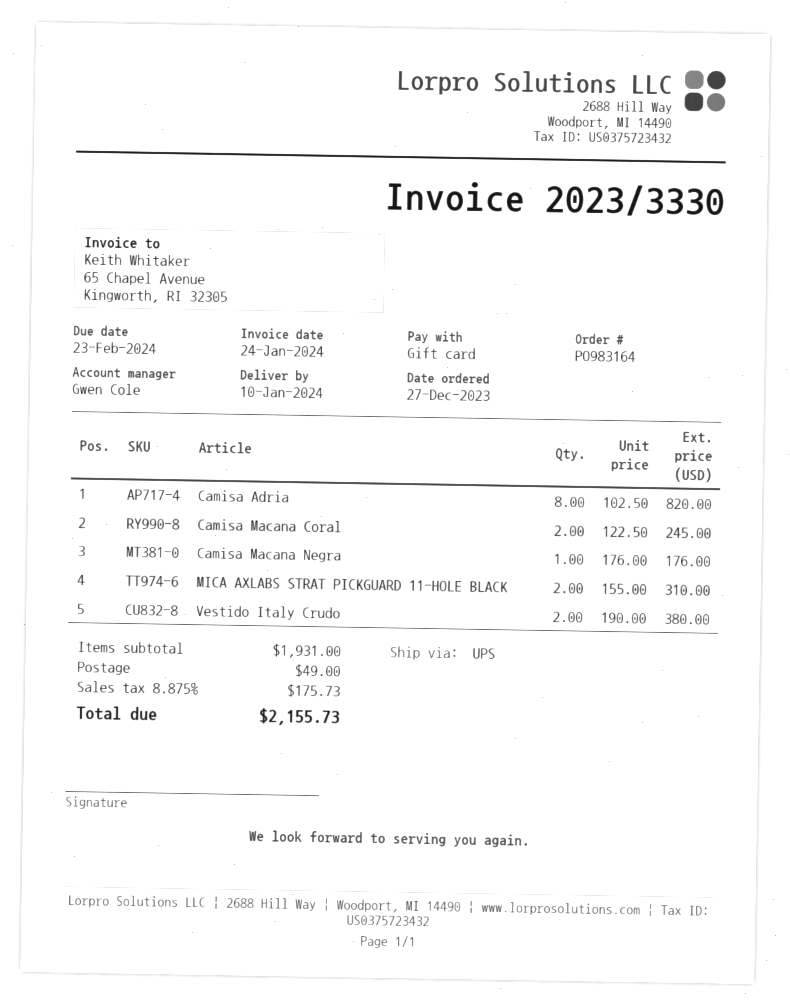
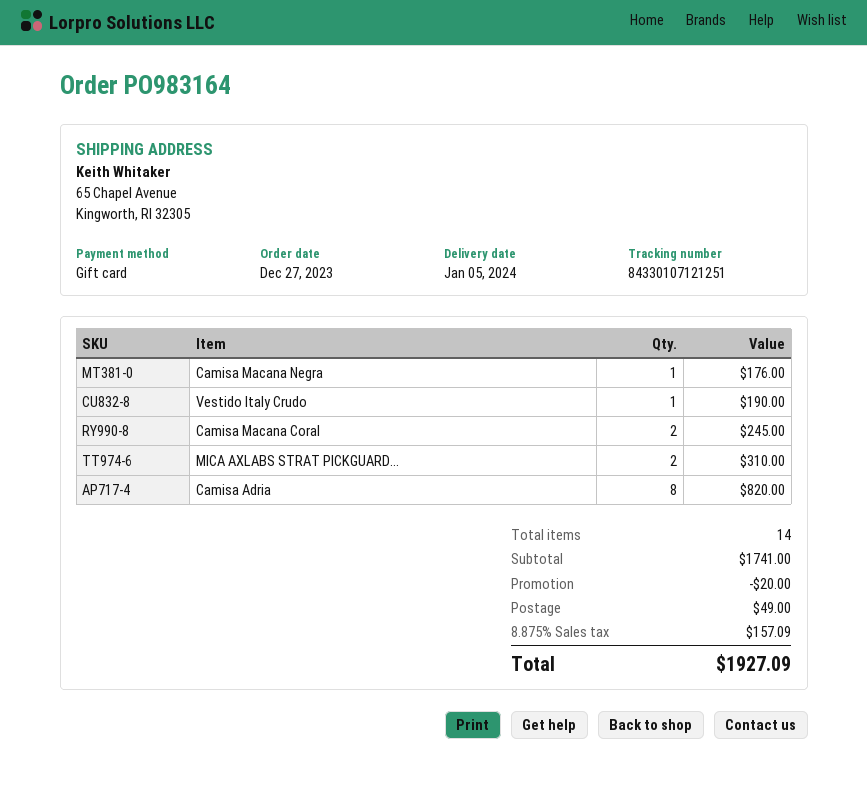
delivery date: 2024-01-10 -> 2024-01-05
Vestido Italy Crudo: 2 for 380.00 -> 1 for 190.00
subtotal: 1931.00 -> 1741.00
discount: none -> 20.00
tax: 8.875% = 175.73 -> 8.875% = 157.09
total: 2155.73 -> 1927.09

